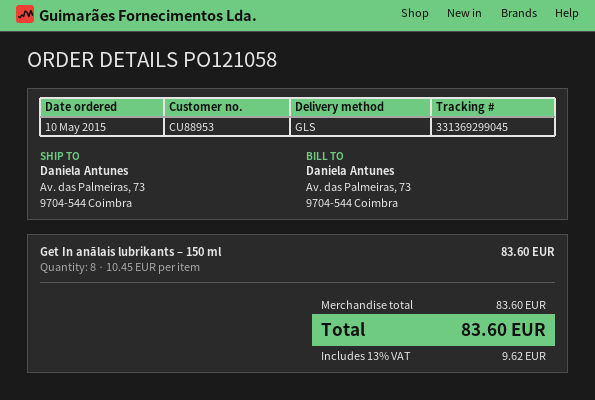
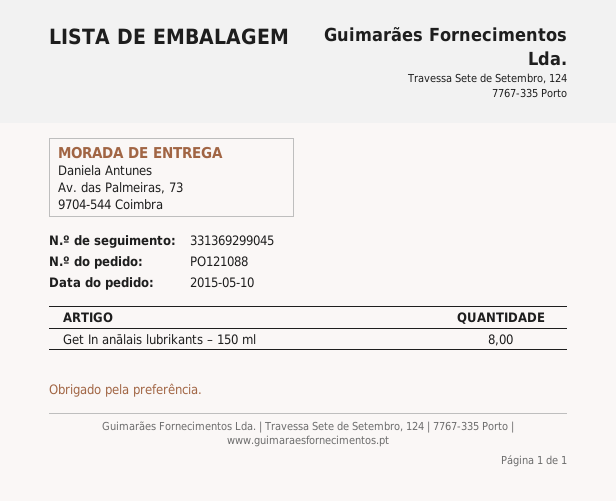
order number: PO121058 -> PO121088

